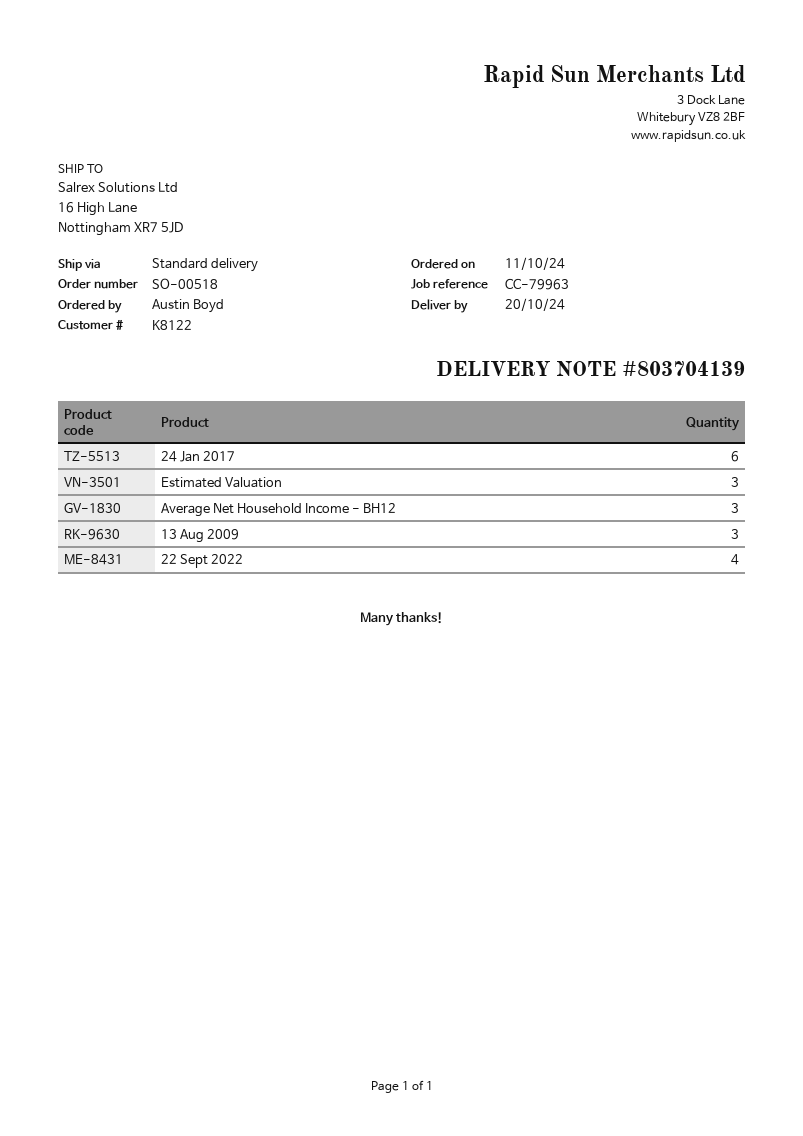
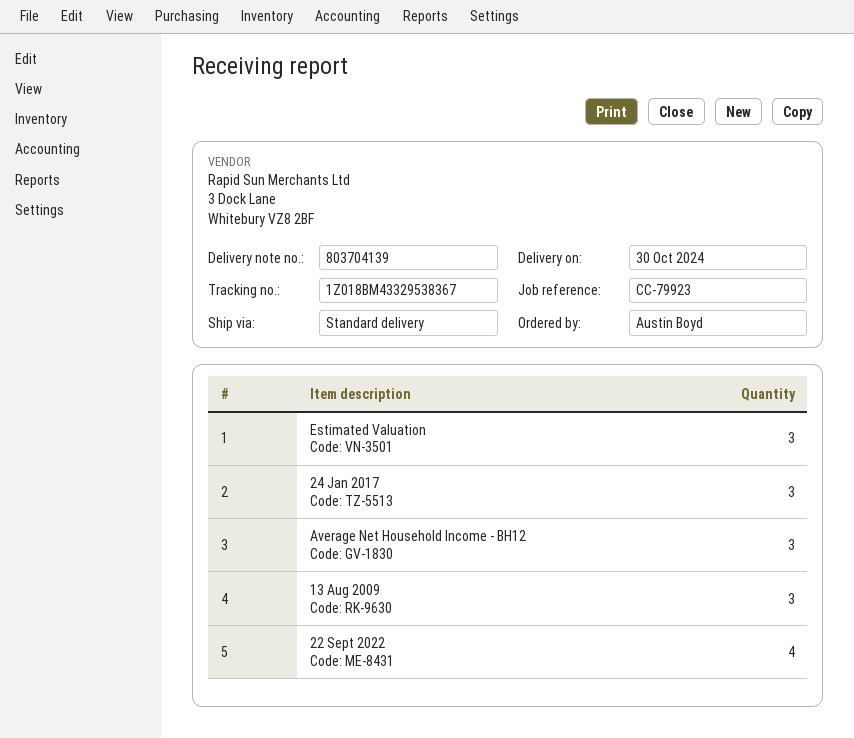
delivery date: 2024-10-20 -> 2024-10-30
reference: CC-79963 -> CC-79923
24 Jan 2017: 6 -> 3

